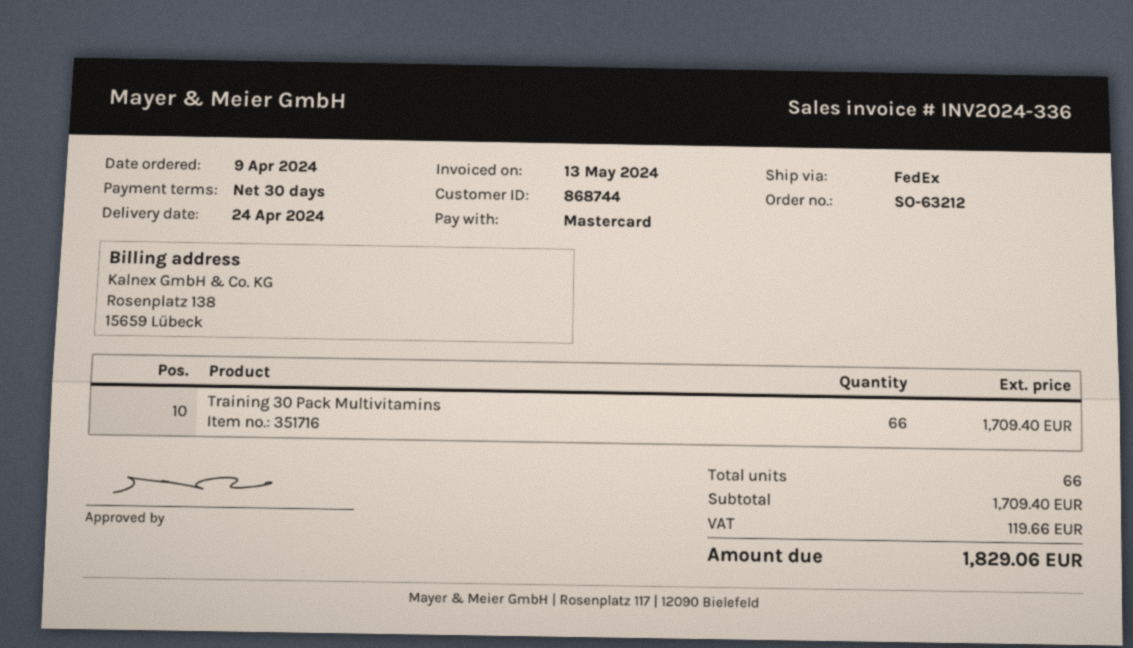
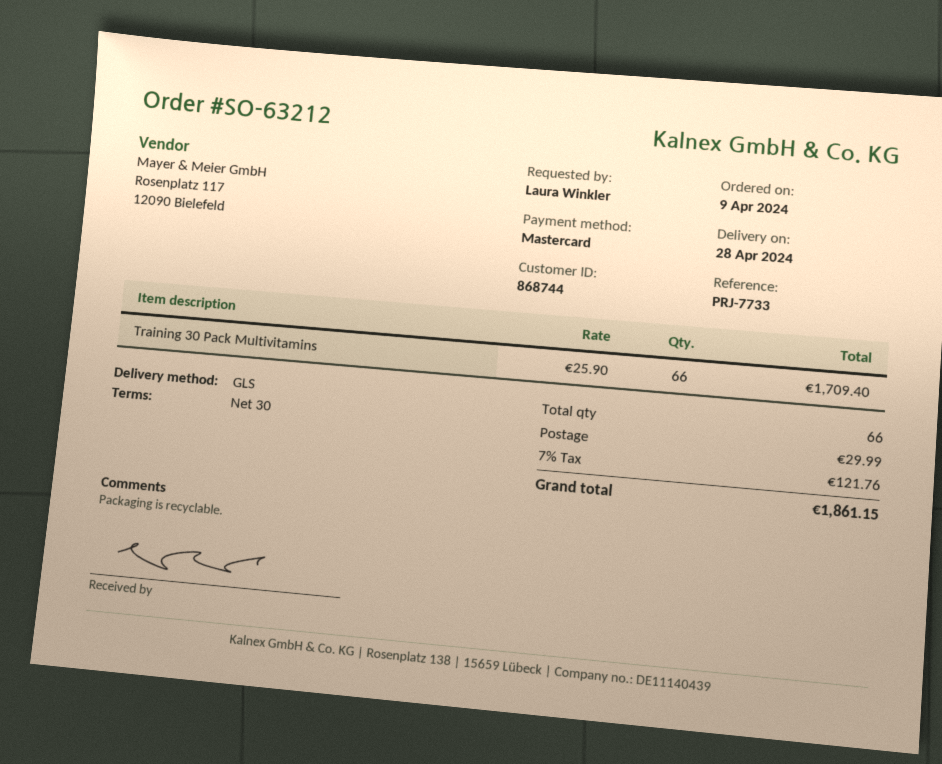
delivery date: 2024-04-24 -> 2024-04-28
shipping method: FedEx -> GLS
shipping: none -> 29.99
tax: 119.66 -> 121.76
total: 1829.06 -> 1861.15

